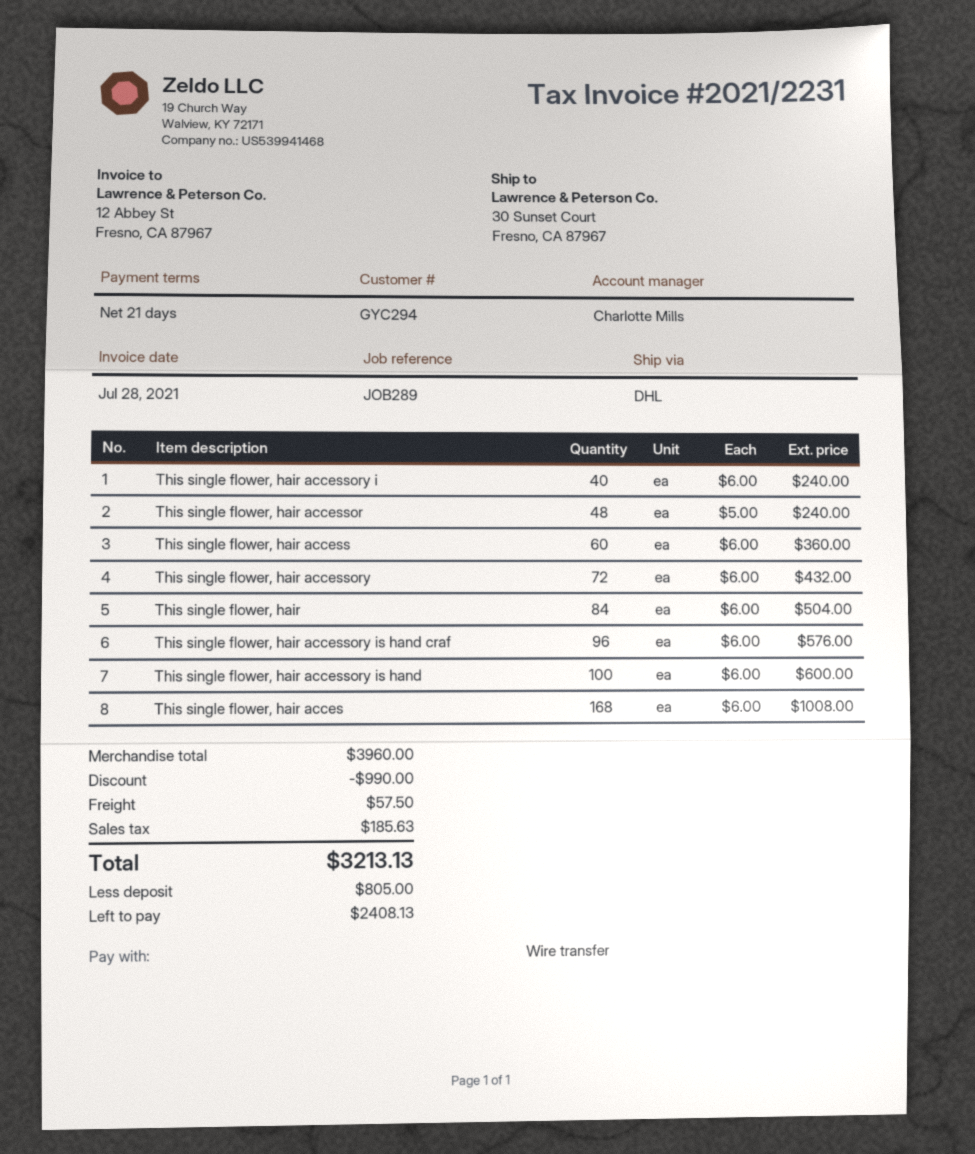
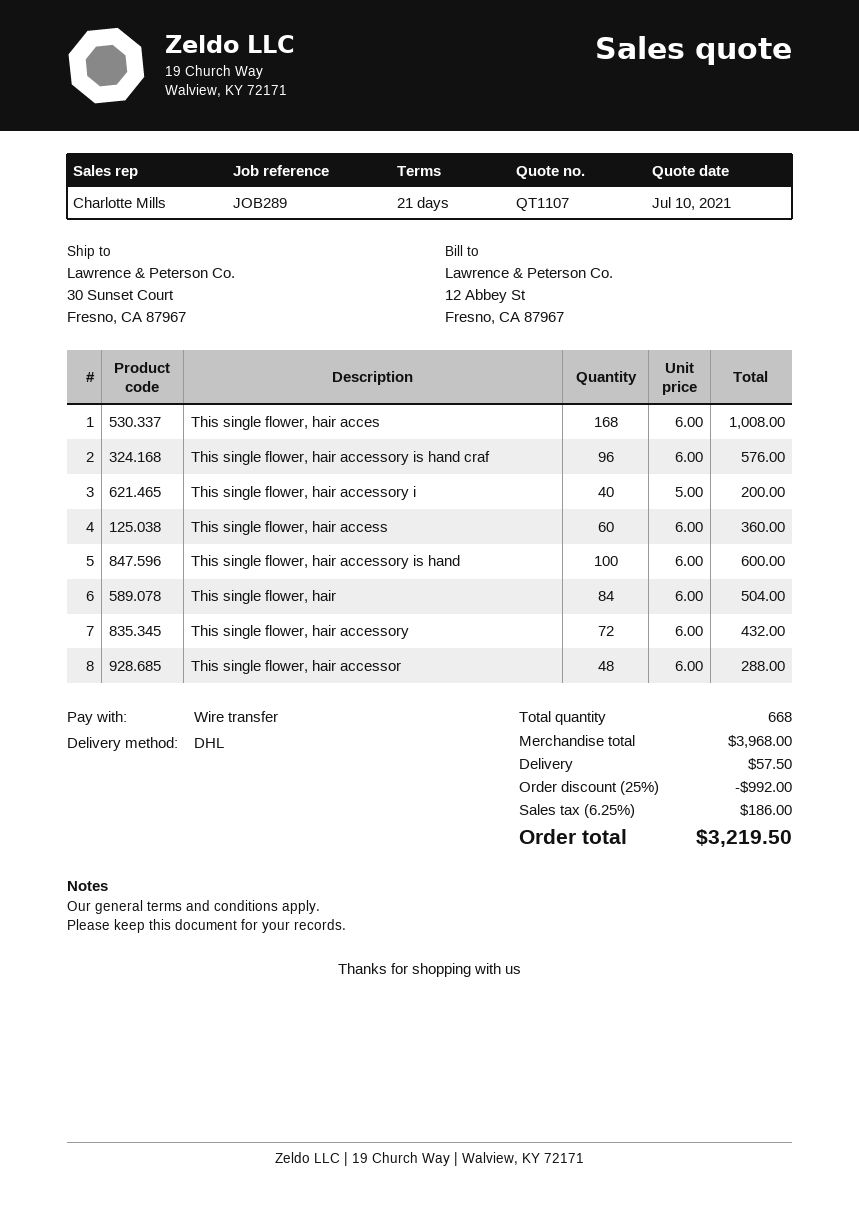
This single flower, hair accessory i: 40 x 6.00 = 240.00 -> 40 x 5.00 = 200.00
This single flower, hair accessor: 48 x 5.00 = 240.00 -> 48 x 6.00 = 288.00
subtotal: 3960.00 -> 3968.00
discount: 990.00 -> 992.00
tax: 185.63 -> 186.00
total: 3213.13 -> 3219.50

